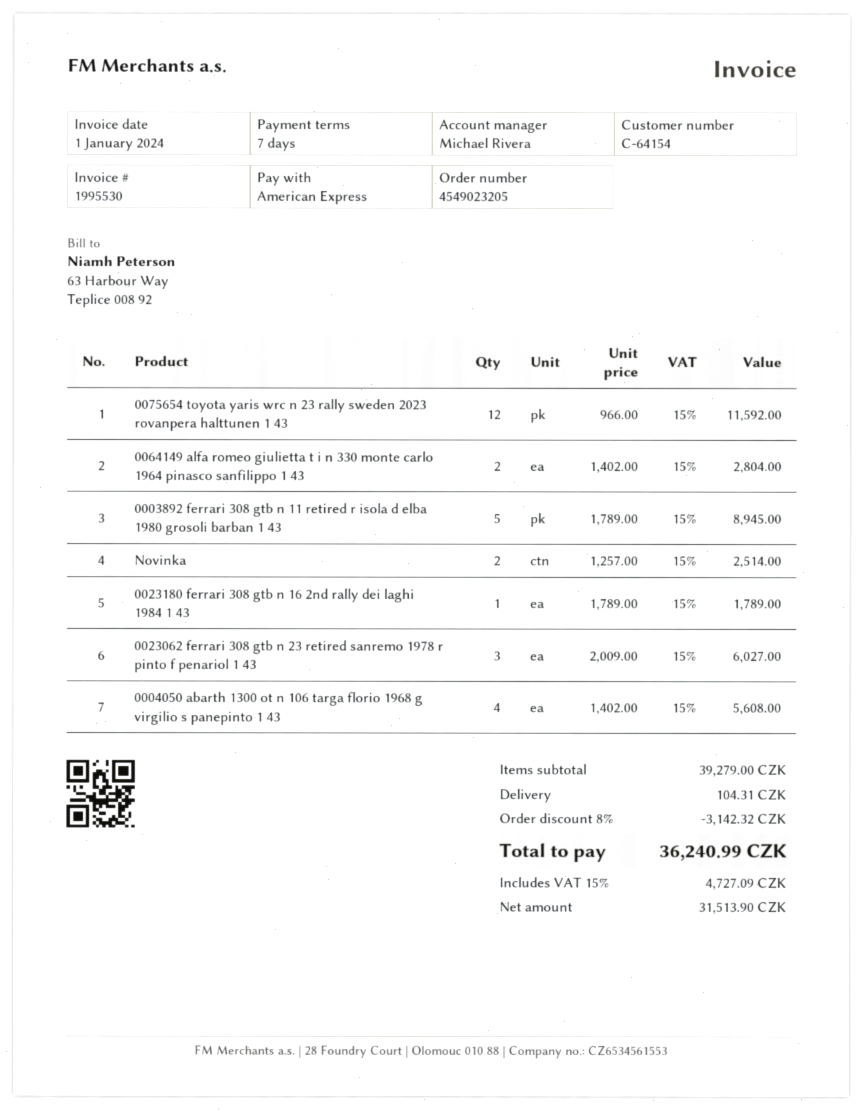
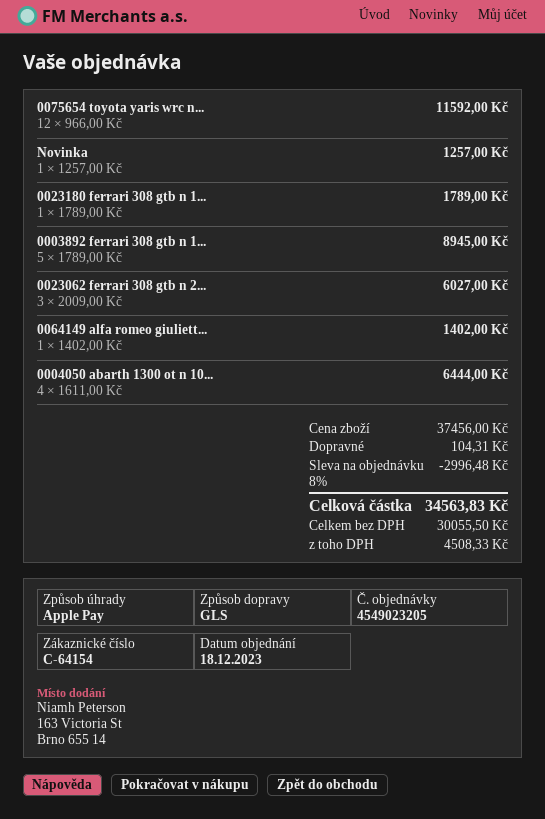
payment method: American Express -> Apple Pay
0064149 alfa romeo giulietta t i n 330 monte carlo 1964 pinasco sanfilippo 1 43: 2 x 1402.00 = 2804.00 -> 1 x 1402.00 = 1402.00
Novinka: 2 x 1257.00 = 2514.00 -> 1 x 1257.00 = 1257.00
0004050 abarth 1300 ot n 106 targa florio 1968 g virgilio s panepinto 1 43: 4 x 1402.00 = 5608.00 -> 4 x 1611.00 = 6444.00
subtotal: 39279.00 -> 37456.00
discount: 8% = 3142.32 -> 8% = 2996.48
net: 31513.90 -> 30055.50
tax: 4727.09 -> 4508.33
total: 36240.99 -> 34563.83

